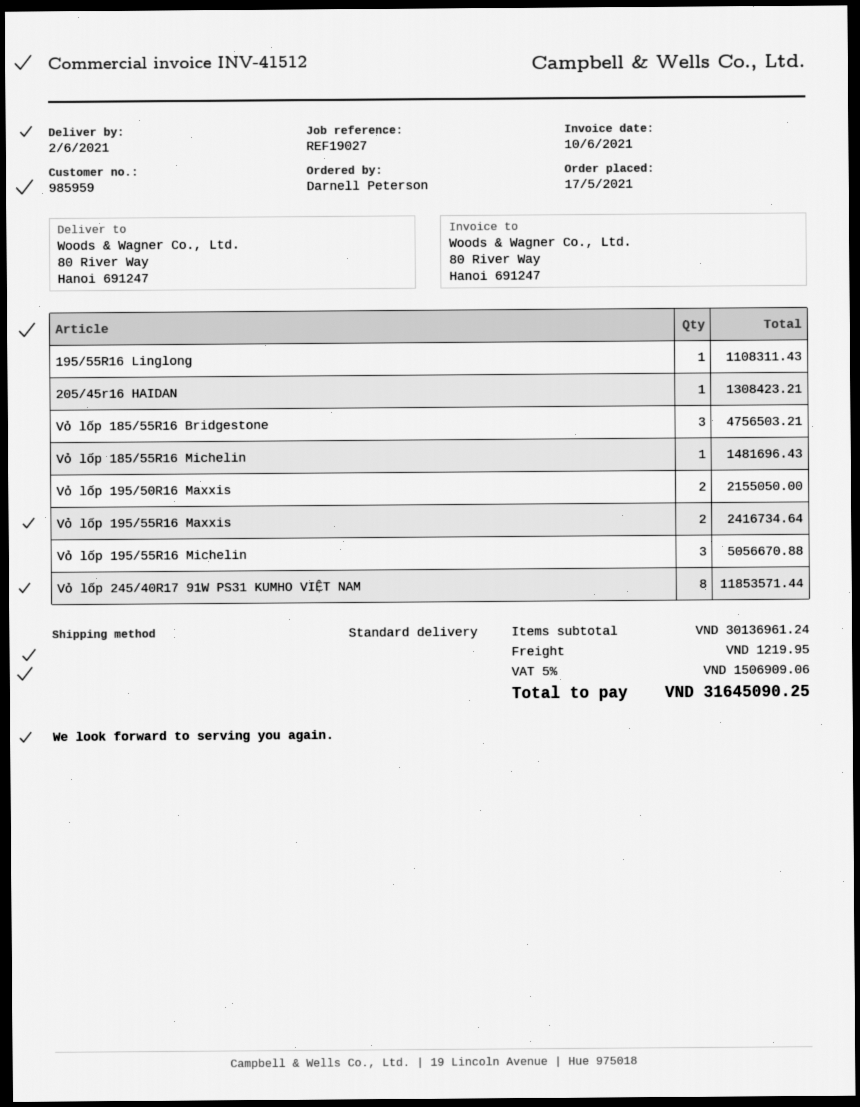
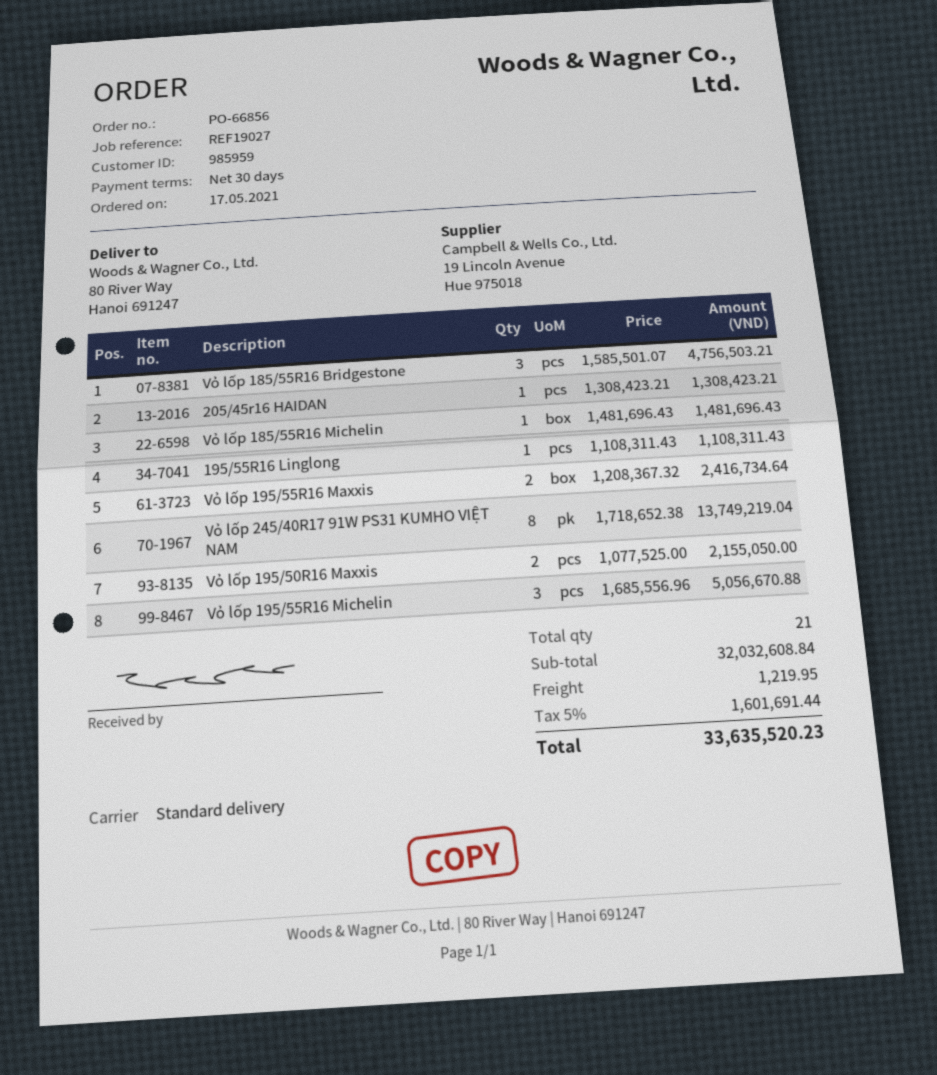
Vỏ lốp 245/40R17 91W PS31 KUMHO VIỆT NAM: 8 for 11853571.44 -> 8 for 13749219.04
subtotal: 30136961.24 -> 32032608.84
tax: 5% = 1506909.06 -> 5% = 1601691.44
total: 31645090.25 -> 33635520.23

